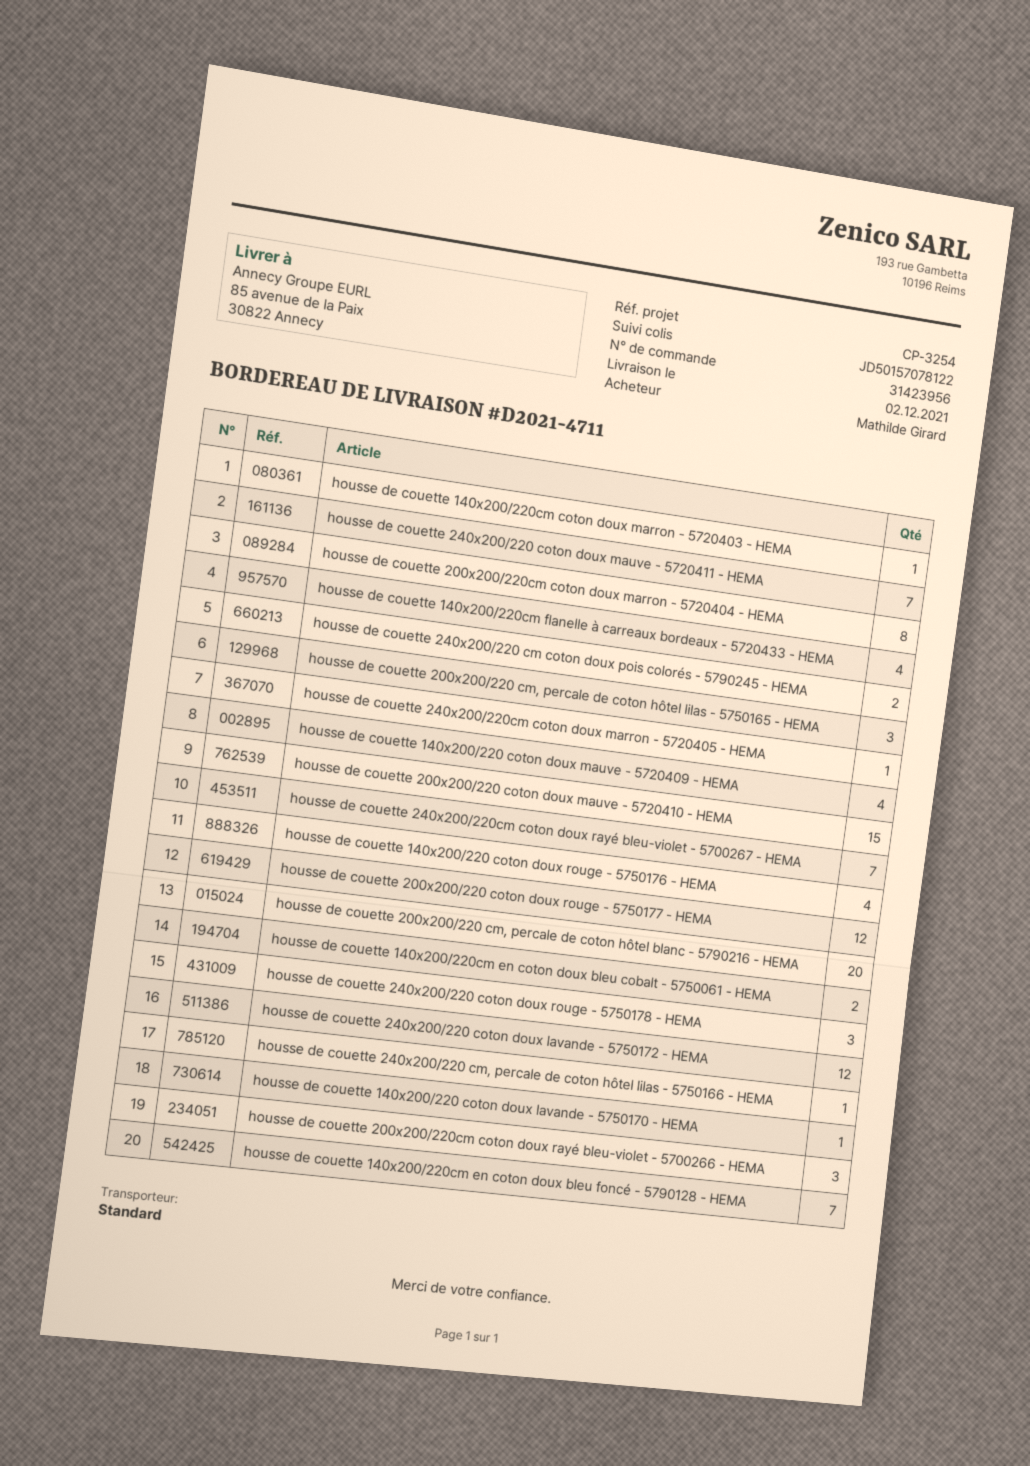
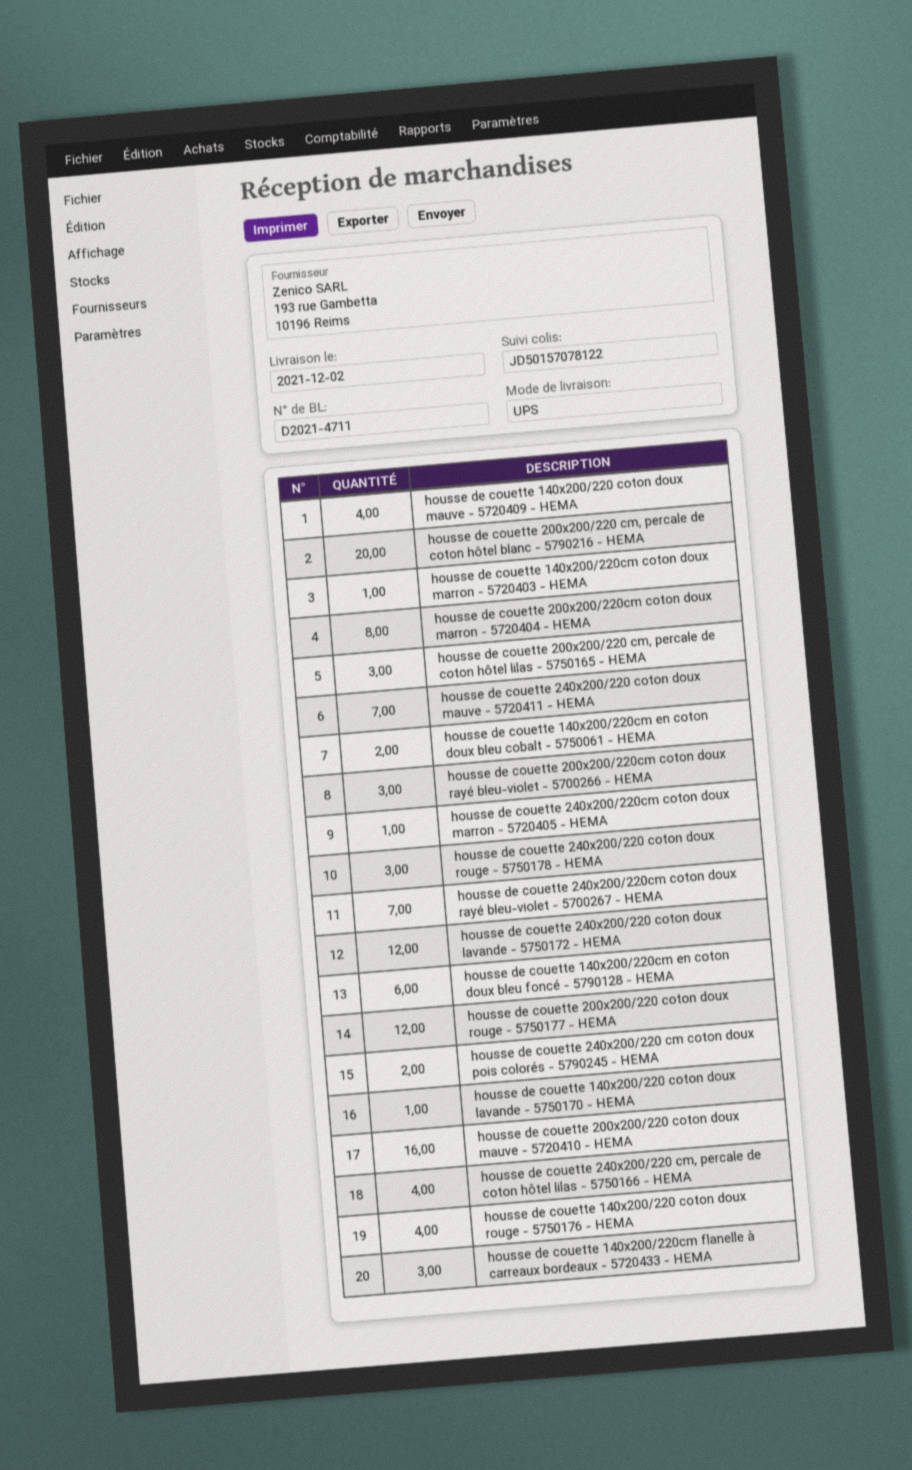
shipping method: standard -> UPS
housse de couette 140x200/220cm flanelle à carreaux bordeaux - 5720433 - HEMA: 4 -> 3
housse de couette 200x200/220 coton doux mauve - 5720410 - HEMA: 15 -> 16
housse de couette 240x200/220 cm, percale de coton hôtel lilas - 5750166 - HEMA: 1 -> 4
housse de couette 140x200/220cm en coton doux bleu foncé - 5790128 - HEMA: 7 -> 6

